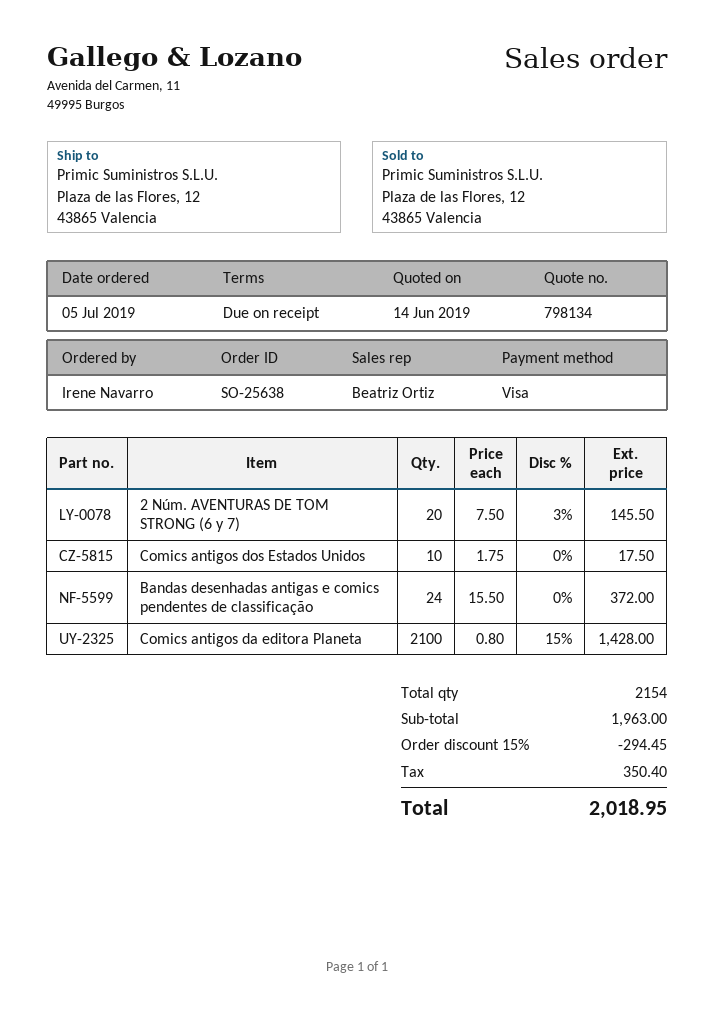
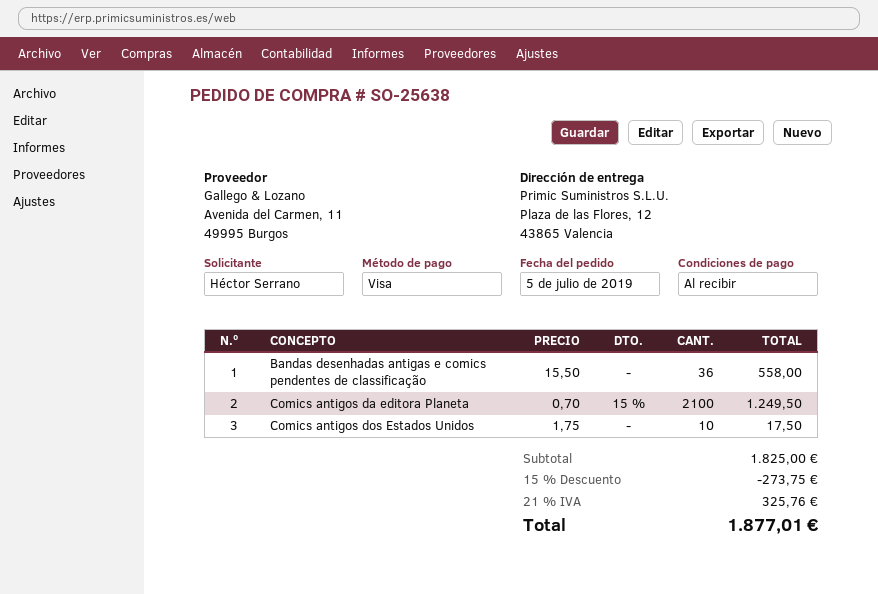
ordered by: Irene Navarro -> Héctor Serrano
2 Núm. AVENTURAS DE TOM STRONG (6 y 7): 20 x 7.50 - 3% = 145.50 -> none
Bandas desenhadas antigas e comics pendentes de classificação: 24 x 15.50 = 372.00 -> 36 x 15.50 = 558.00
Comics antigos da editora Planeta: 2100 x 0.80 - 15% = 1428.00 -> 2100 x 0.70 - 15% = 1249.50
subtotal: 1963.00 -> 1825.00
discount: 15% = 294.45 -> 15% = 273.75
tax: 350.40 -> 325.76
total: 2018.95 -> 1877.01

